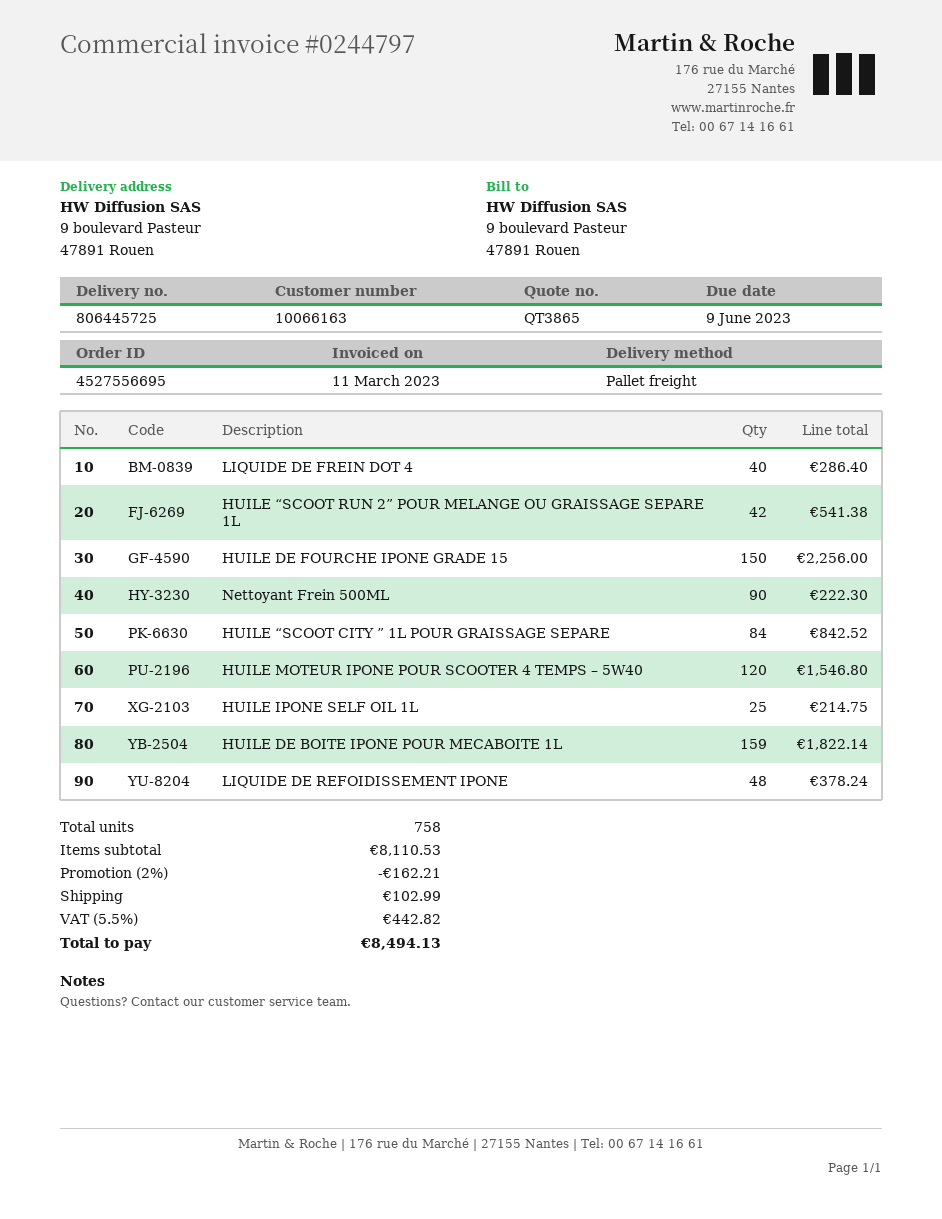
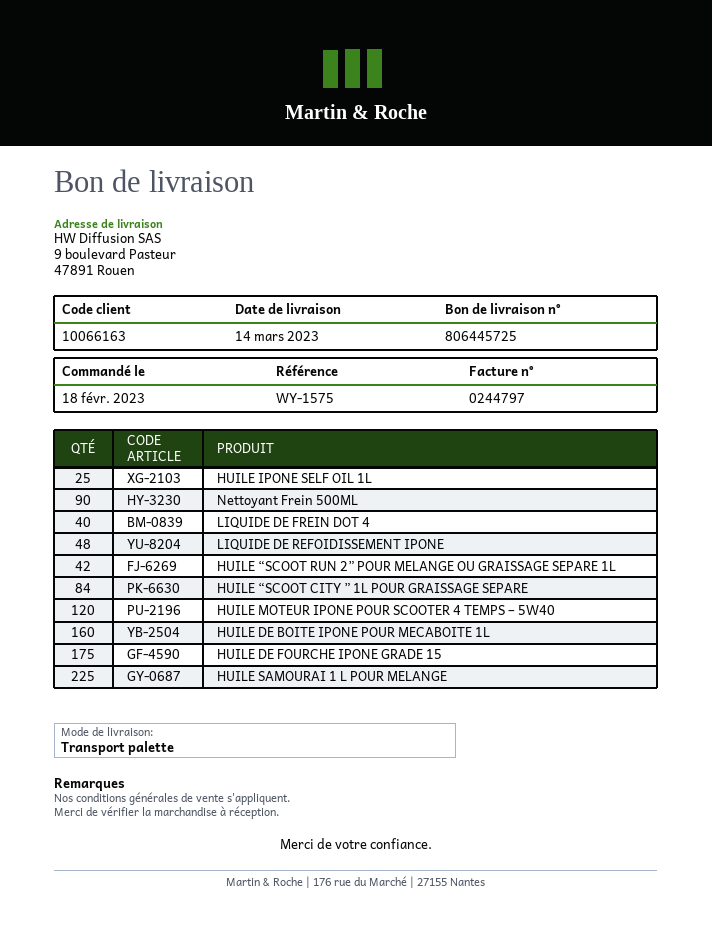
HUILE DE FOURCHE IPONE GRADE 15: 150 -> 175
HUILE DE BOITE IPONE POUR MECABOITE 1L: 159 -> 160
HUILE SAMOURAI 1 L POUR MELANGE: none -> 225

